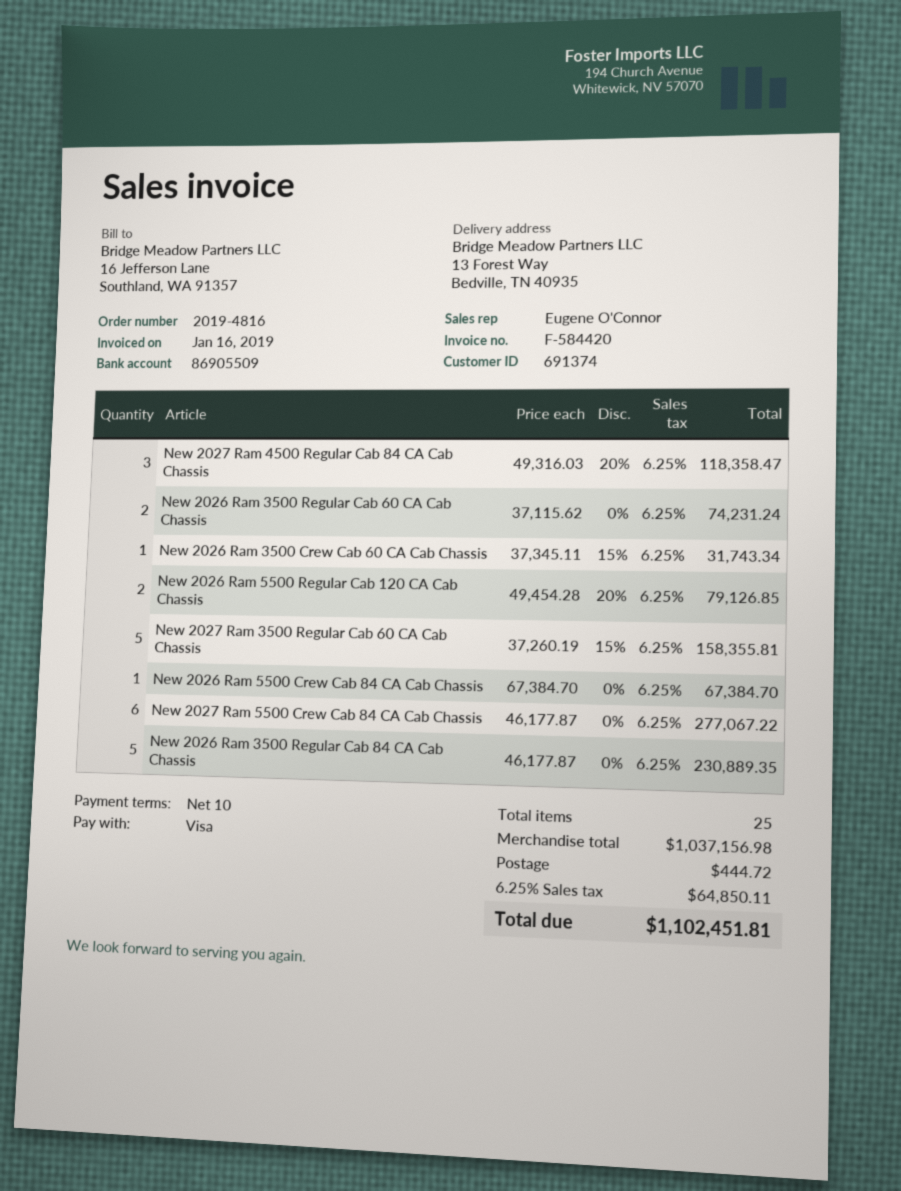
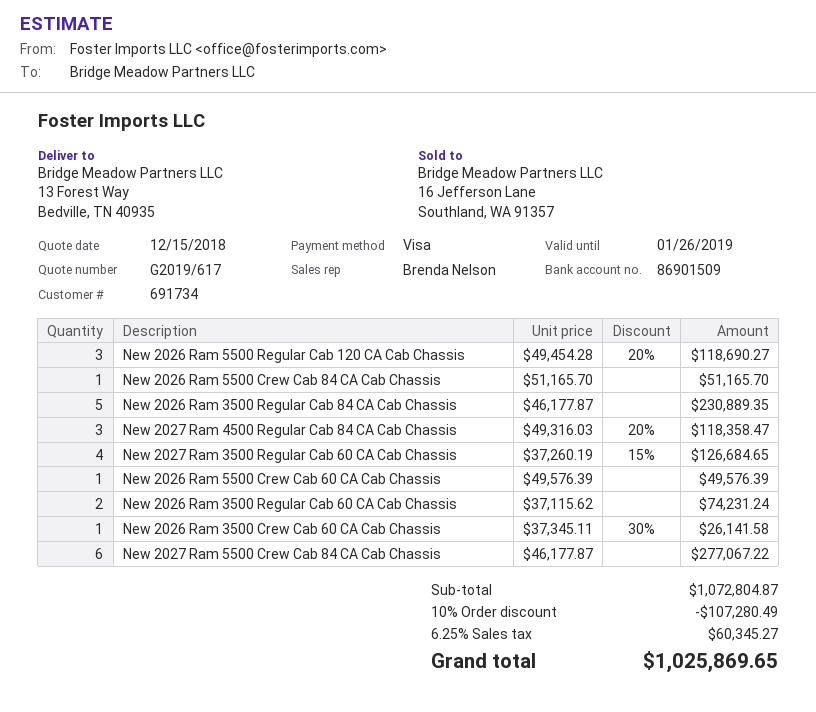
customer number: 691374 -> 691734
sales rep: Eugene O'Connor -> Brenda Nelson
bank account: 86905509 -> 86901509
New 2026 Ram 3500 Crew Cab 60 CA Cab Chassis: 1 x 37345.11 - 15% = 31743.34 -> 1 x 37345.11 - 30% = 26141.58
New 2026 Ram 5500 Regular Cab 120 CA Cab Chassis: 2 x 49454.28 - 20% = 79126.85 -> 3 x 49454.28 - 20% = 118690.27
New 2027 Ram 3500 Regular Cab 60 CA Cab Chassis: 5 x 37260.19 - 15% = 158355.81 -> 4 x 37260.19 - 15% = 126684.65
New 2026 Ram 5500 Crew Cab 84 CA Cab Chassis: 1 x 67384.70 = 67384.70 -> 1 x 51165.70 = 51165.70
New 2026 Ram 5500 Crew Cab 60 CA Cab Chassis: none -> 1 x 49576.39 = 49576.39
subtotal: 1037156.98 -> 1072804.87
discount: none -> 10% = 107280.49
shipping: 444.72 -> none
tax: 6.25% = 64850.11 -> 6.25% = 60345.27
total: 1102451.81 -> 1025869.65

